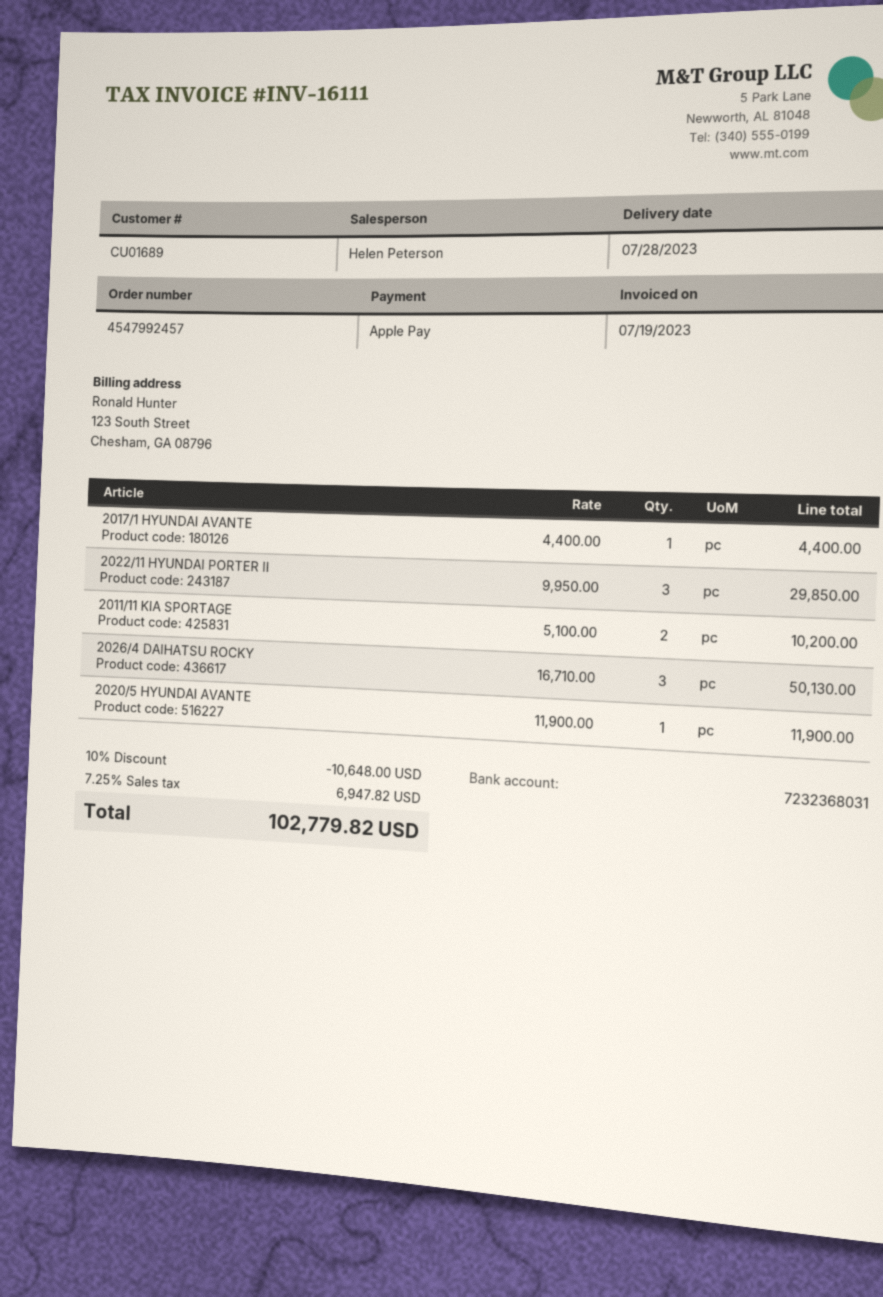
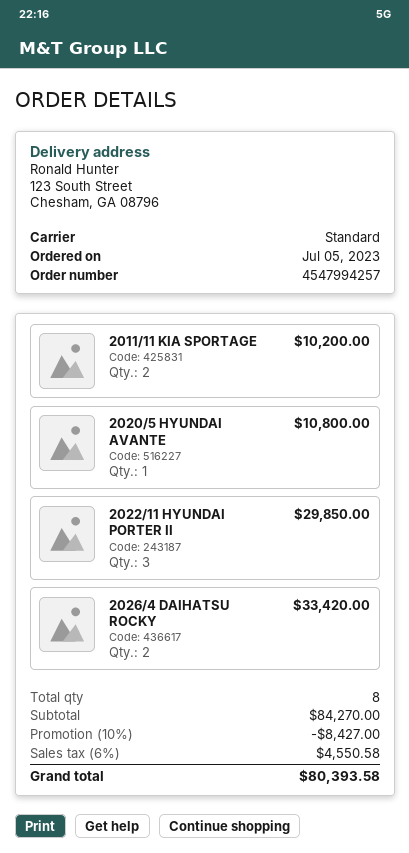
order number: 4547992457 -> 4547994257
2017/1 HYUNDAI AVANTE: 1 for 4400.00 -> none
2026/4 DAIHATSU ROCKY: 3 for 50130.00 -> 2 for 33420.00
2020/5 HYUNDAI AVANTE: 1 for 11900.00 -> 1 for 10800.00
discount: 10% = 10648.00 -> 10% = 8427.00
tax: 7.25% = 6947.82 -> 6% = 4550.58
total: 102779.82 -> 80393.58

